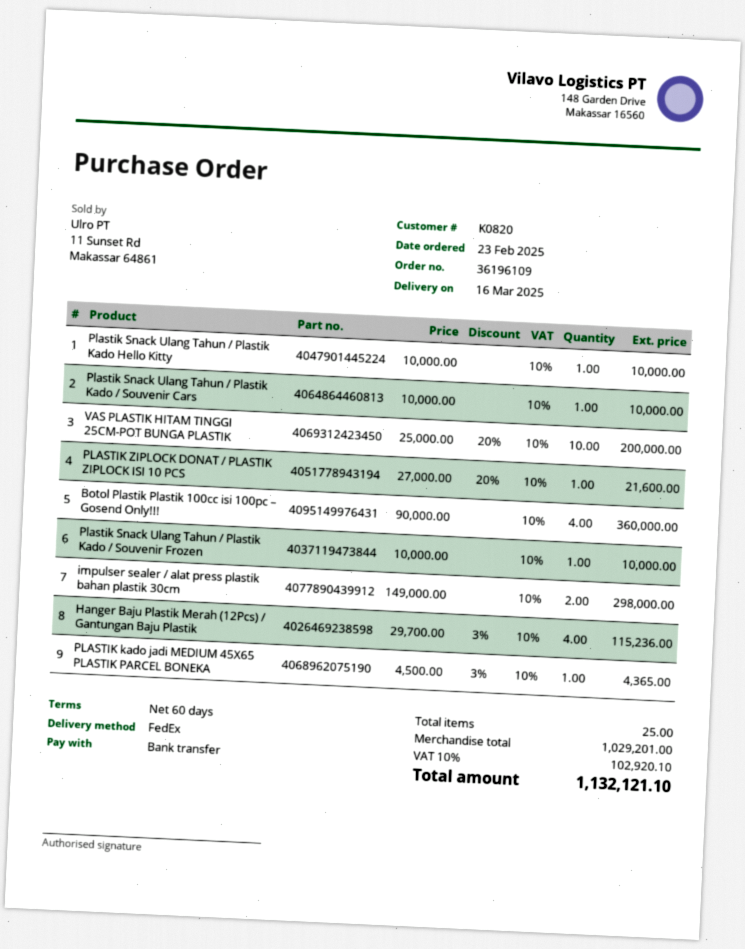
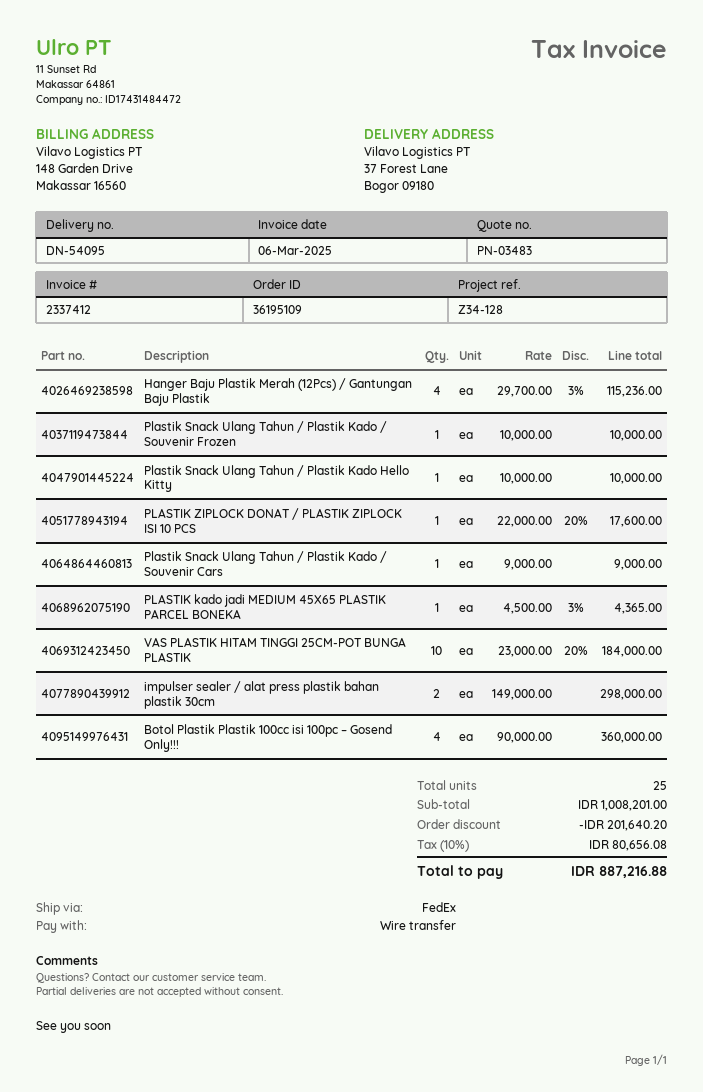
order number: 36196109 -> 36195109
Plastik Snack Ulang Tahun / Plastik Kado / Souvenir Cars: 1 x 10000.00 = 10000.00 -> 1 x 9000.00 = 9000.00
VAS PLASTIK HITAM TINGGI 25CM-POT BUNGA PLASTIK: 10 x 25000.00 - 20% = 200000.00 -> 10 x 23000.00 - 20% = 184000.00
PLASTIK ZIPLOCK DONAT / PLASTIK ZIPLOCK ISI 10 PCS: 1 x 27000.00 - 20% = 21600.00 -> 1 x 22000.00 - 20% = 17600.00
subtotal: 1029201.00 -> 1008201.00
discount: none -> 201640.20
tax: 10% = 102920.10 -> 10% = 80656.08
total: 1132121.10 -> 887216.88

